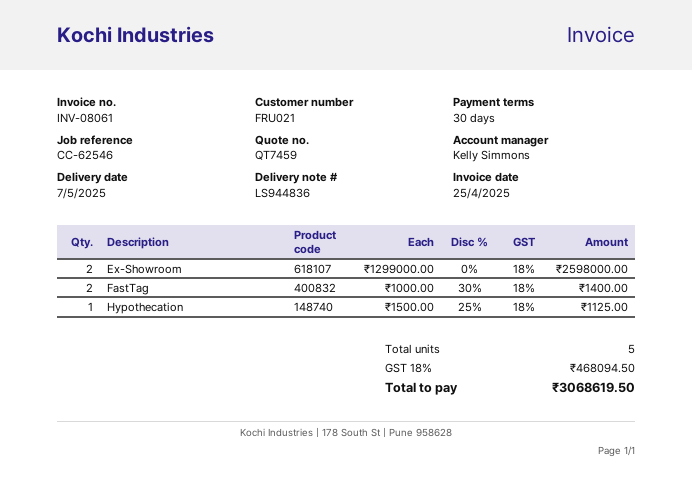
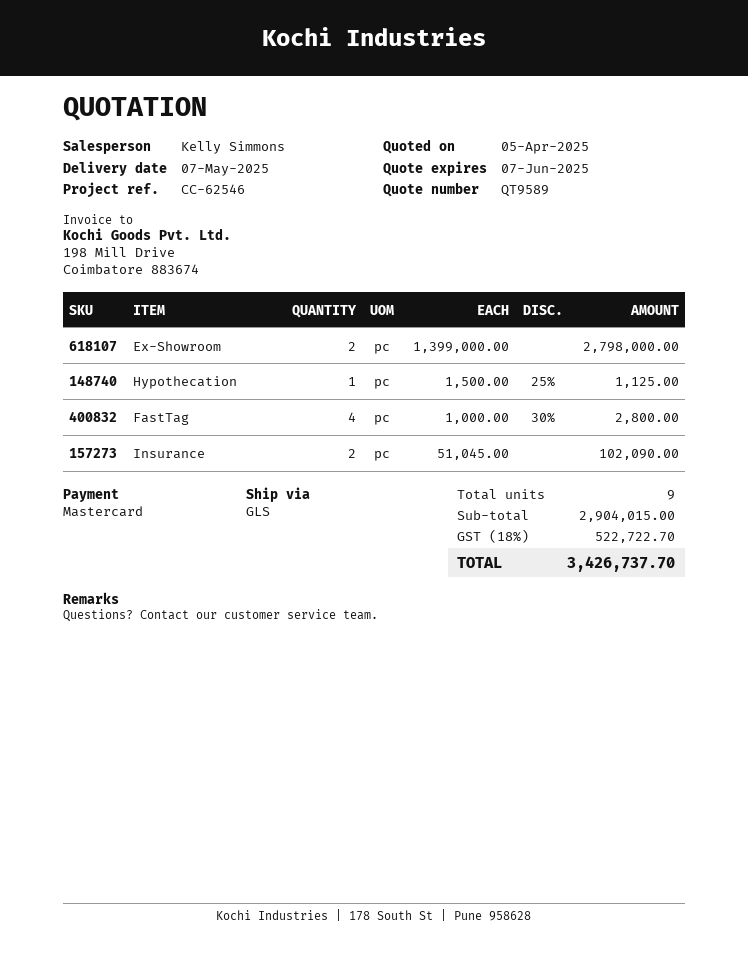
quote number: QT7459 -> QT9589
Ex-Showroom: 2 x 1299000.00 = 2598000.00 -> 2 x 1399000.00 = 2798000.00
FastTag: 2 x 1000.00 - 30% = 1400.00 -> 4 x 1000.00 - 30% = 2800.00
Insurance: none -> 2 x 51045.00 = 102090.00
total quantity: 5 -> 9
tax: 18% = 468094.50 -> 18% = 522722.70
total: 3068619.50 -> 3426737.70

